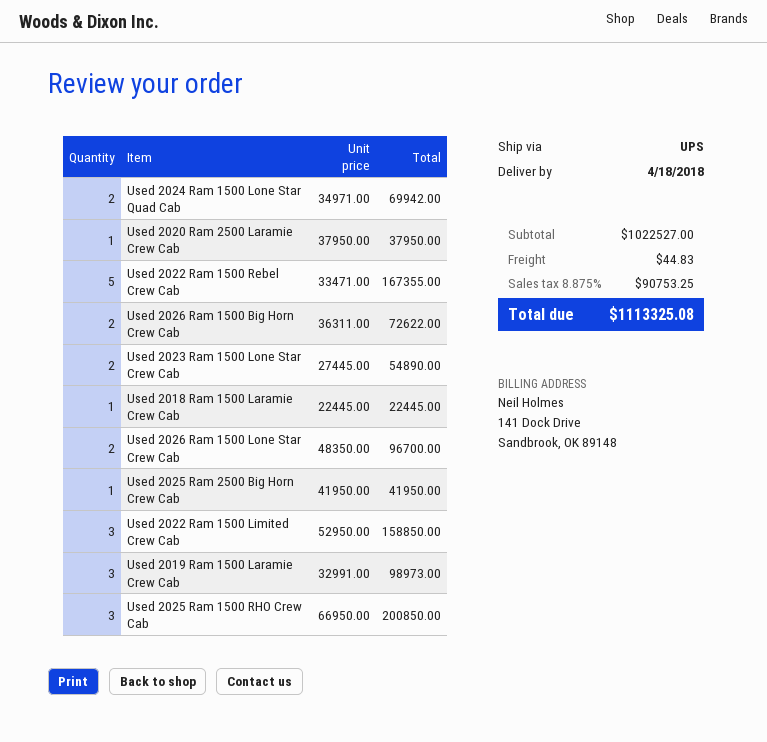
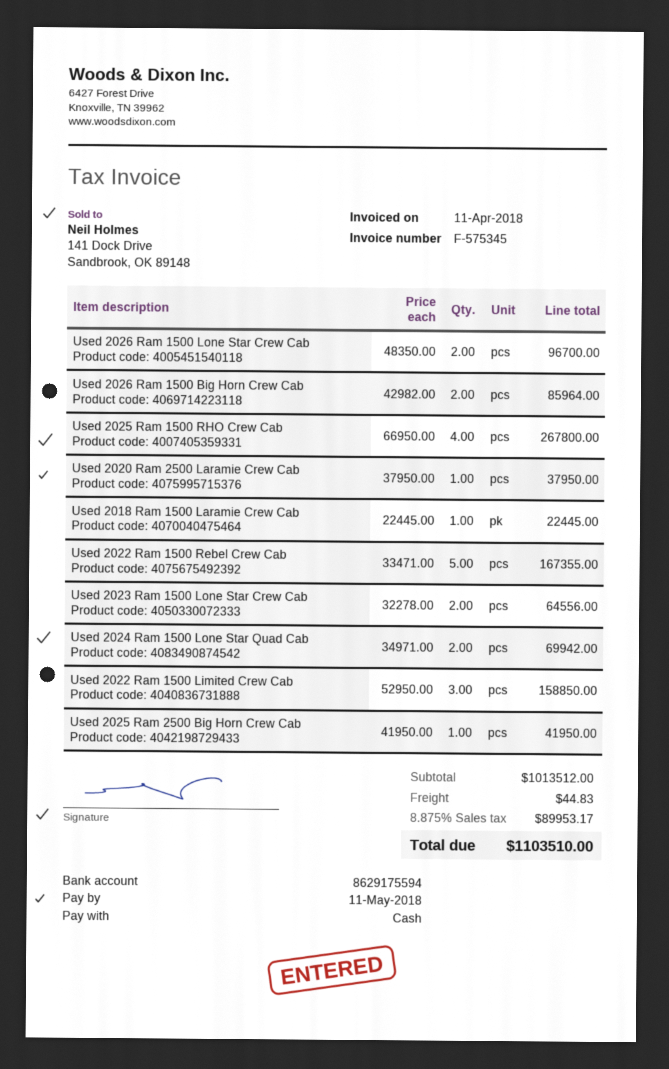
Used 2026 Ram 1500 Big Horn Crew Cab: 2 x 36311.00 = 72622.00 -> 2 x 42982.00 = 85964.00
Used 2023 Ram 1500 Lone Star Crew Cab: 2 x 27445.00 = 54890.00 -> 2 x 32278.00 = 64556.00
Used 2019 Ram 1500 Laramie Crew Cab: 3 x 32991.00 = 98973.00 -> none
Used 2025 Ram 1500 RHO Crew Cab: 3 x 66950.00 = 200850.00 -> 4 x 66950.00 = 267800.00
subtotal: 1022527.00 -> 1013512.00
tax: 8.875% = 90753.25 -> 8.875% = 89953.17
total: 1113325.08 -> 1103510.00

